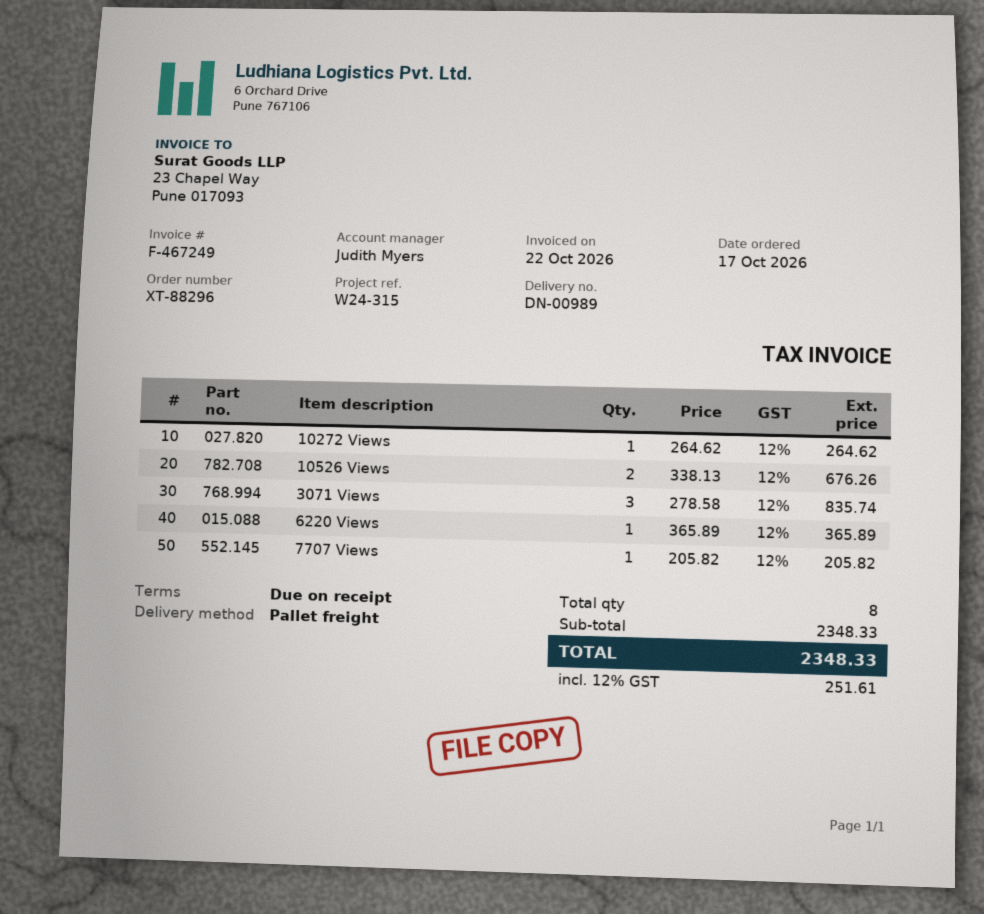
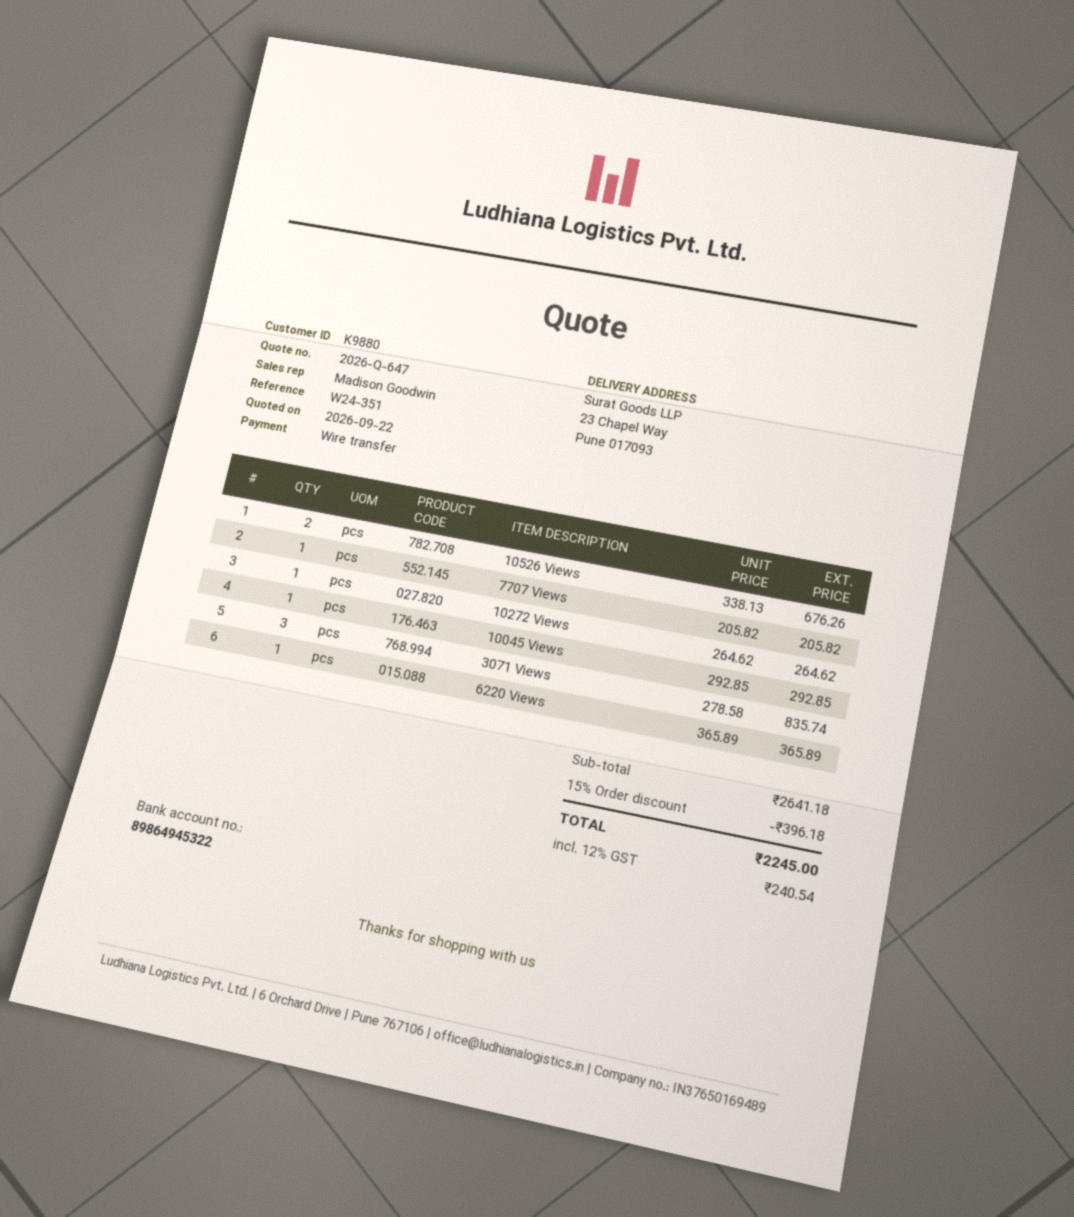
reference: W24-315 -> W24-351
sales rep: Judith Myers -> Madison Goodwin
10045 Views: none -> 1 x 292.85 = 292.85
subtotal: 2348.33 -> 2641.18
discount: none -> 15% = 396.18
tax: 12% = 251.61 -> 12% = 240.54
total: 2348.33 -> 2245.00

